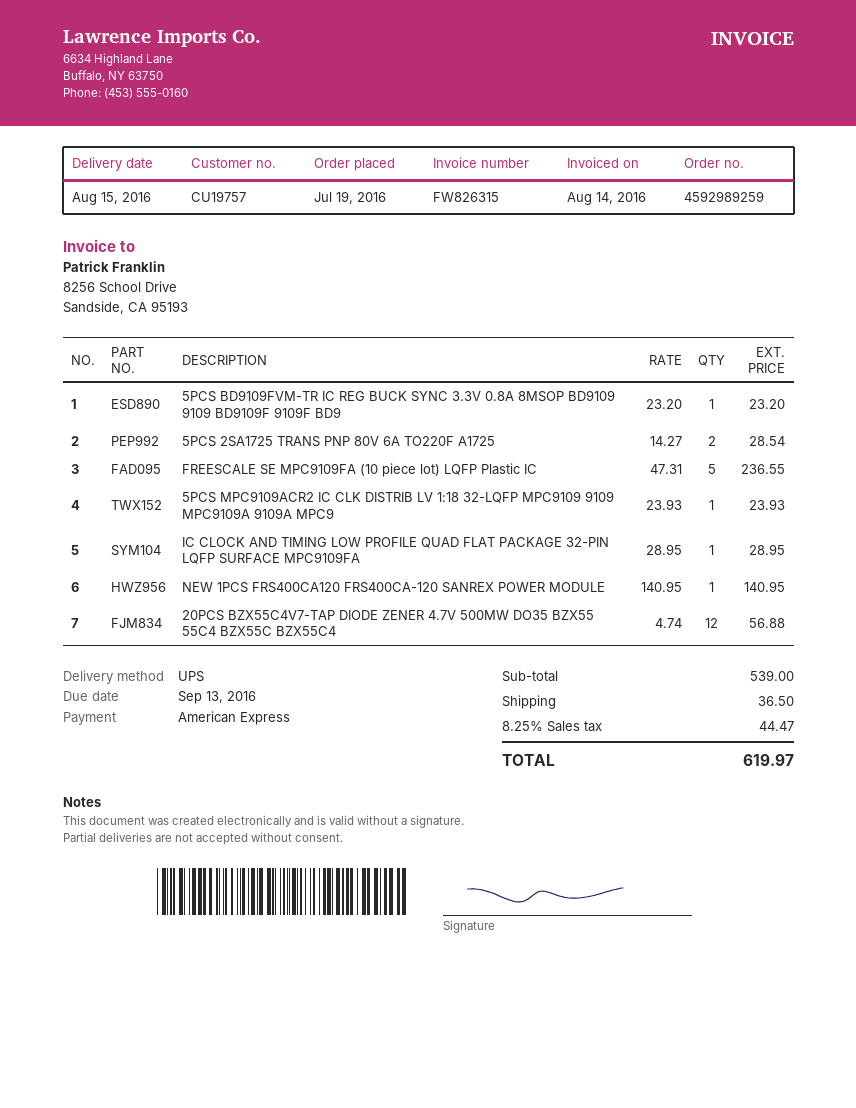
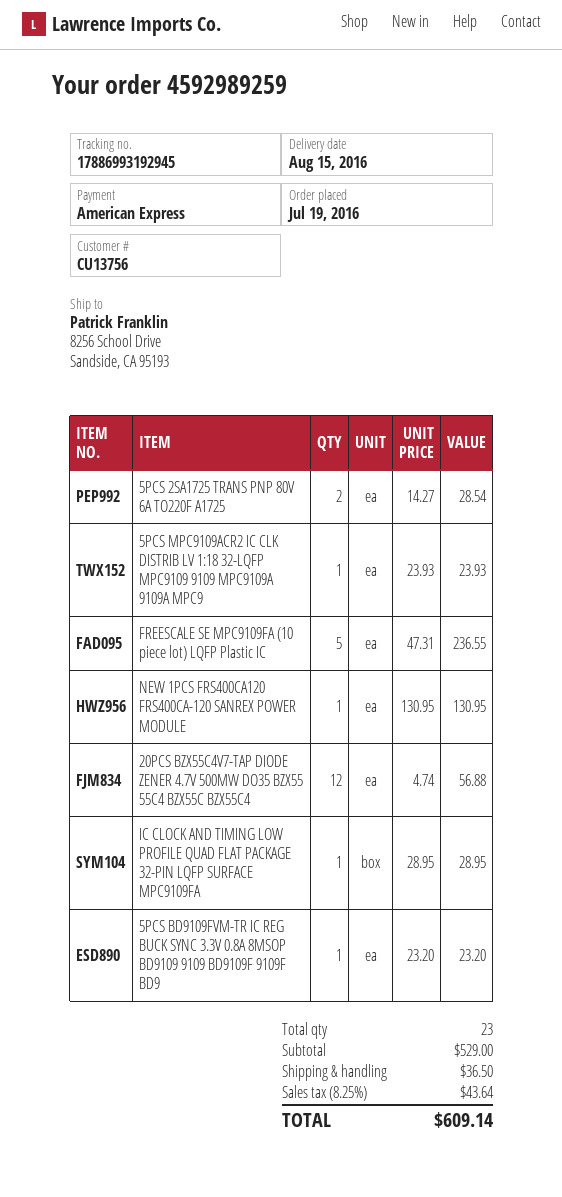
customer number: CU19757 -> CU13756
NEW 1PCS FRS400CA120 FRS400CA-120 SANREX POWER MODULE: 1 x 140.95 = 140.95 -> 1 x 130.95 = 130.95
subtotal: 539.00 -> 529.00
tax: 8.25% = 44.47 -> 8.25% = 43.64
total: 619.97 -> 609.14

